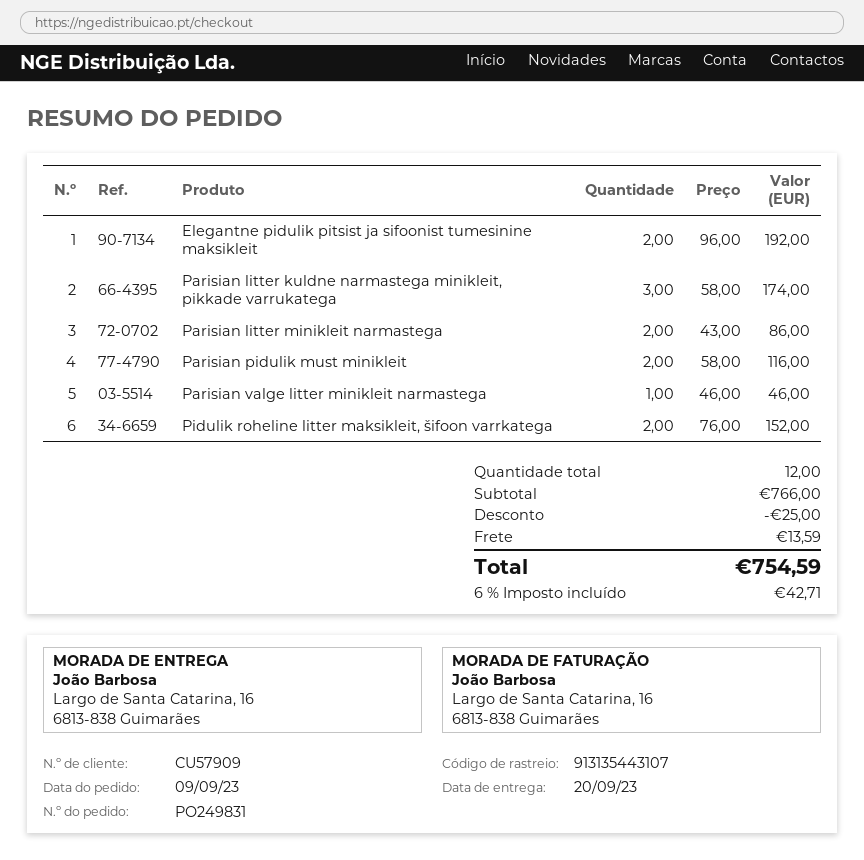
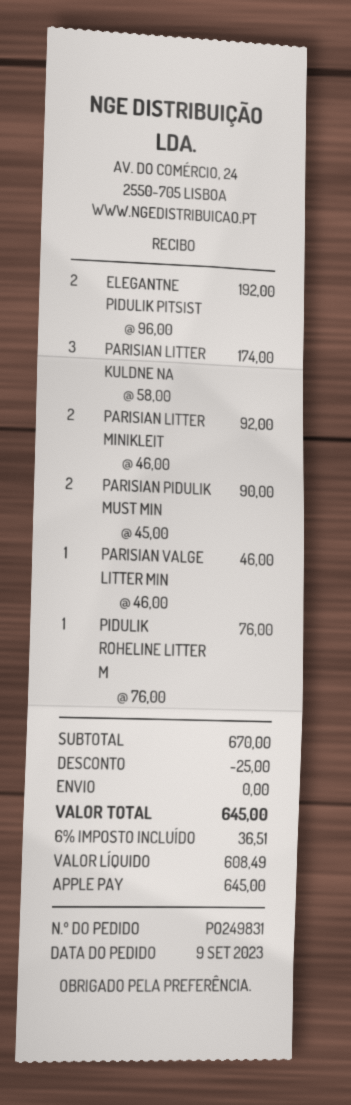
Parisian litter minikleit narmastega: 2 x 43.00 = 86.00 -> 2 x 46.00 = 92.00
Parisian pidulik must minikleit: 2 x 58.00 = 116.00 -> 2 x 45.00 = 90.00
Pidulik roheline litter maksikleit, šifoon varrkatega: 2 x 76.00 = 152.00 -> 1 x 76.00 = 76.00
subtotal: 766.00 -> 670.00
shipping: 13.59 -> 0.00
tax: 6% = 42.71 -> 6% = 36.51
total: 754.59 -> 645.00

